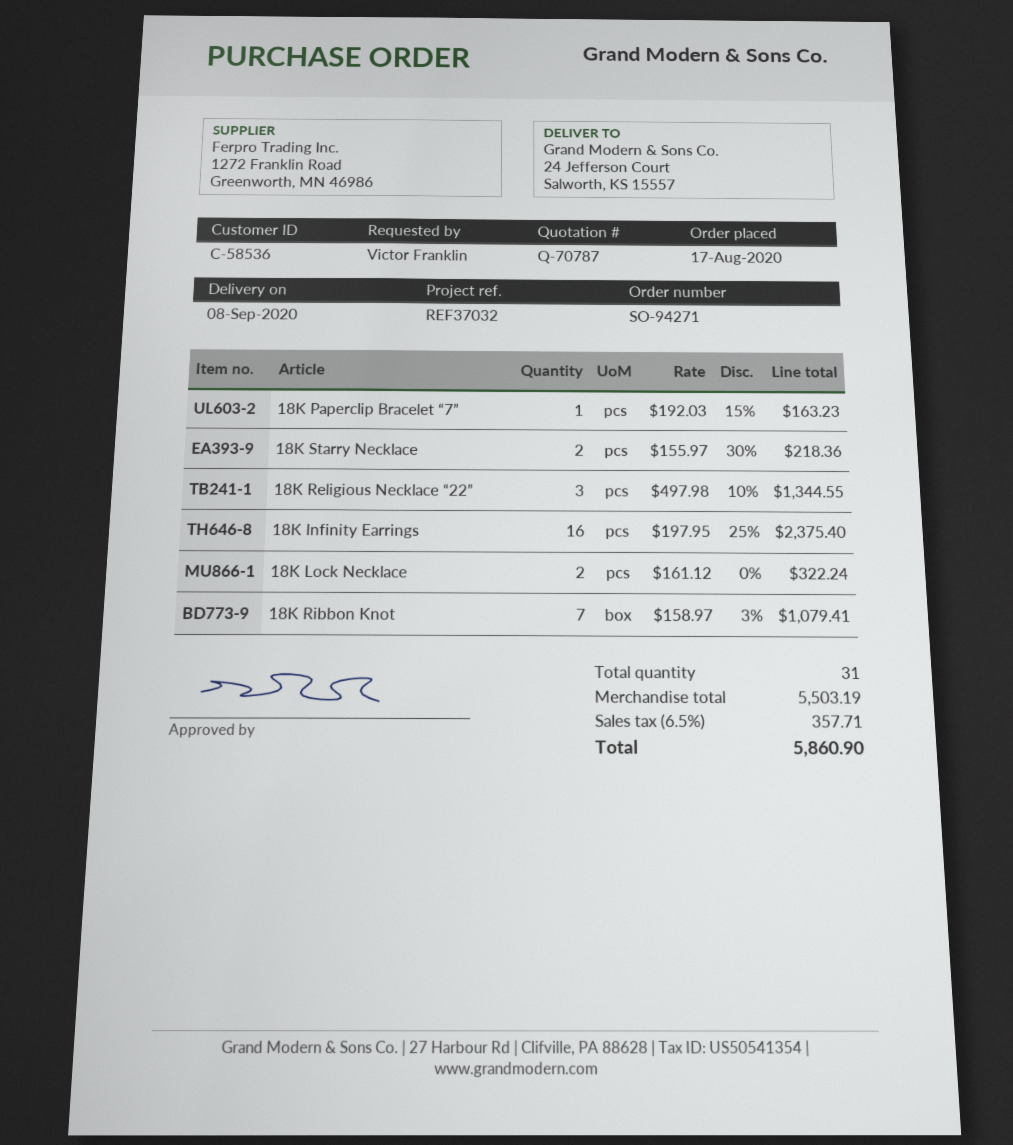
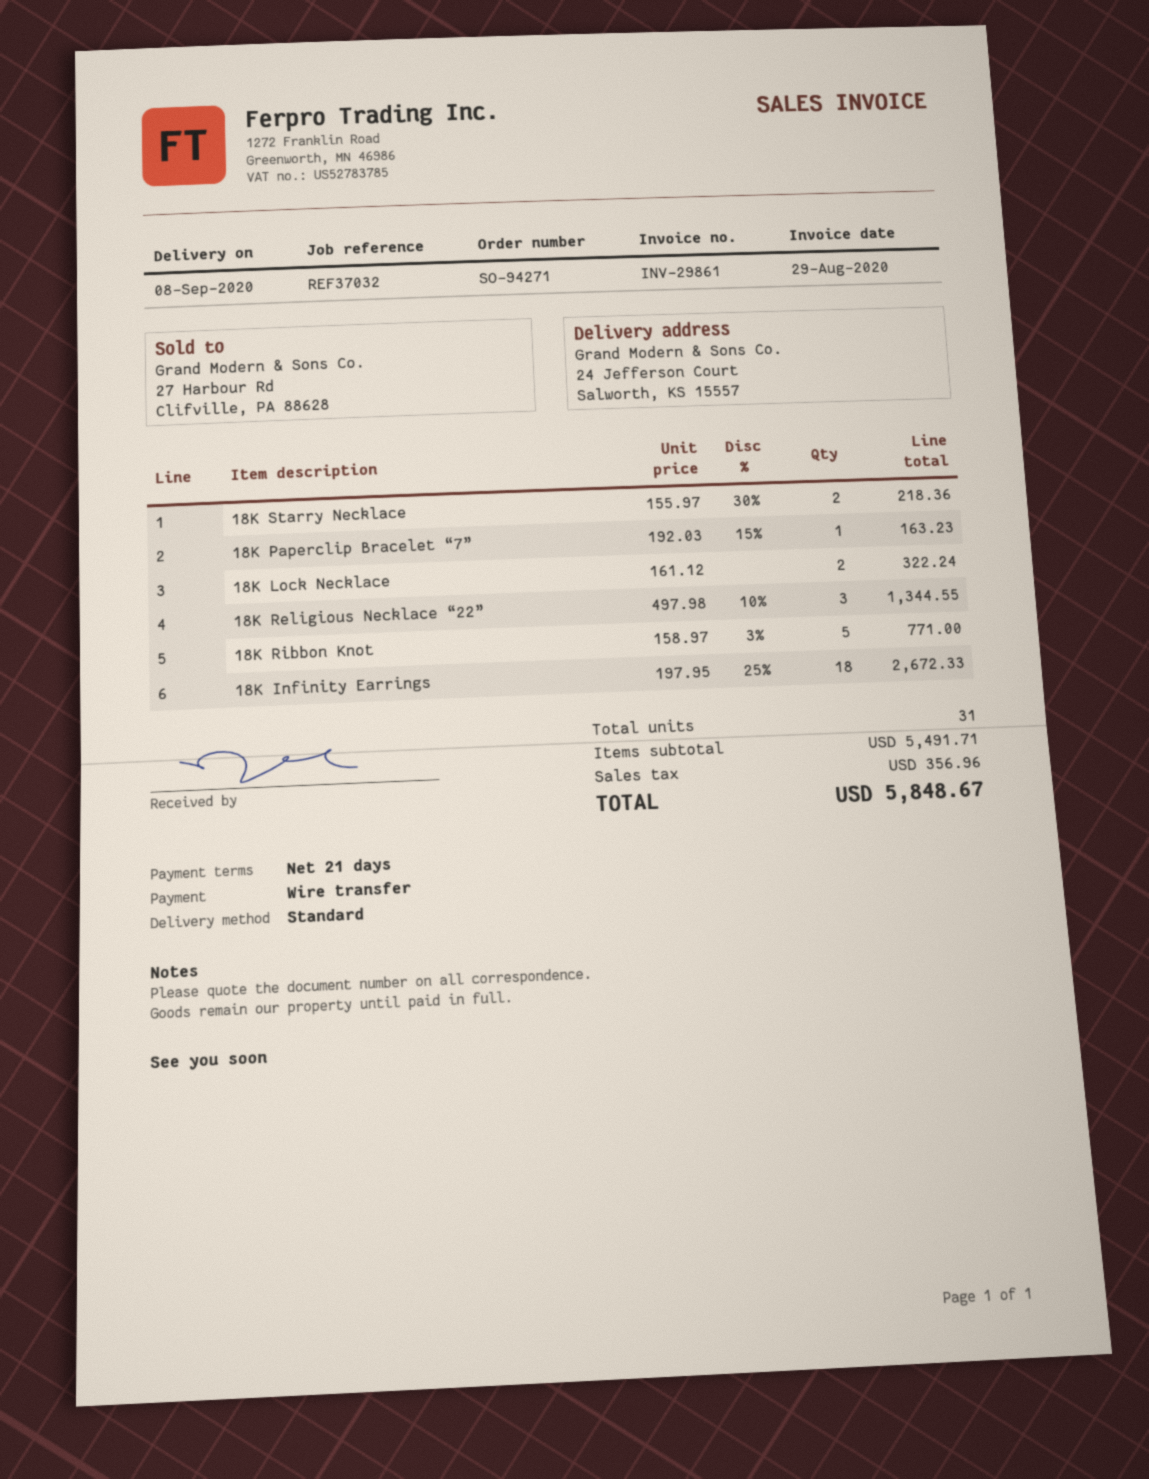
18K Infinity Earrings: 16 x 197.95 - 25% = 2375.40 -> 18 x 197.95 - 25% = 2672.33
18K Ribbon Knot: 7 x 158.97 - 3% = 1079.41 -> 5 x 158.97 - 3% = 771.00
subtotal: 5503.19 -> 5491.71
tax: 357.71 -> 356.96
total: 5860.90 -> 5848.67

